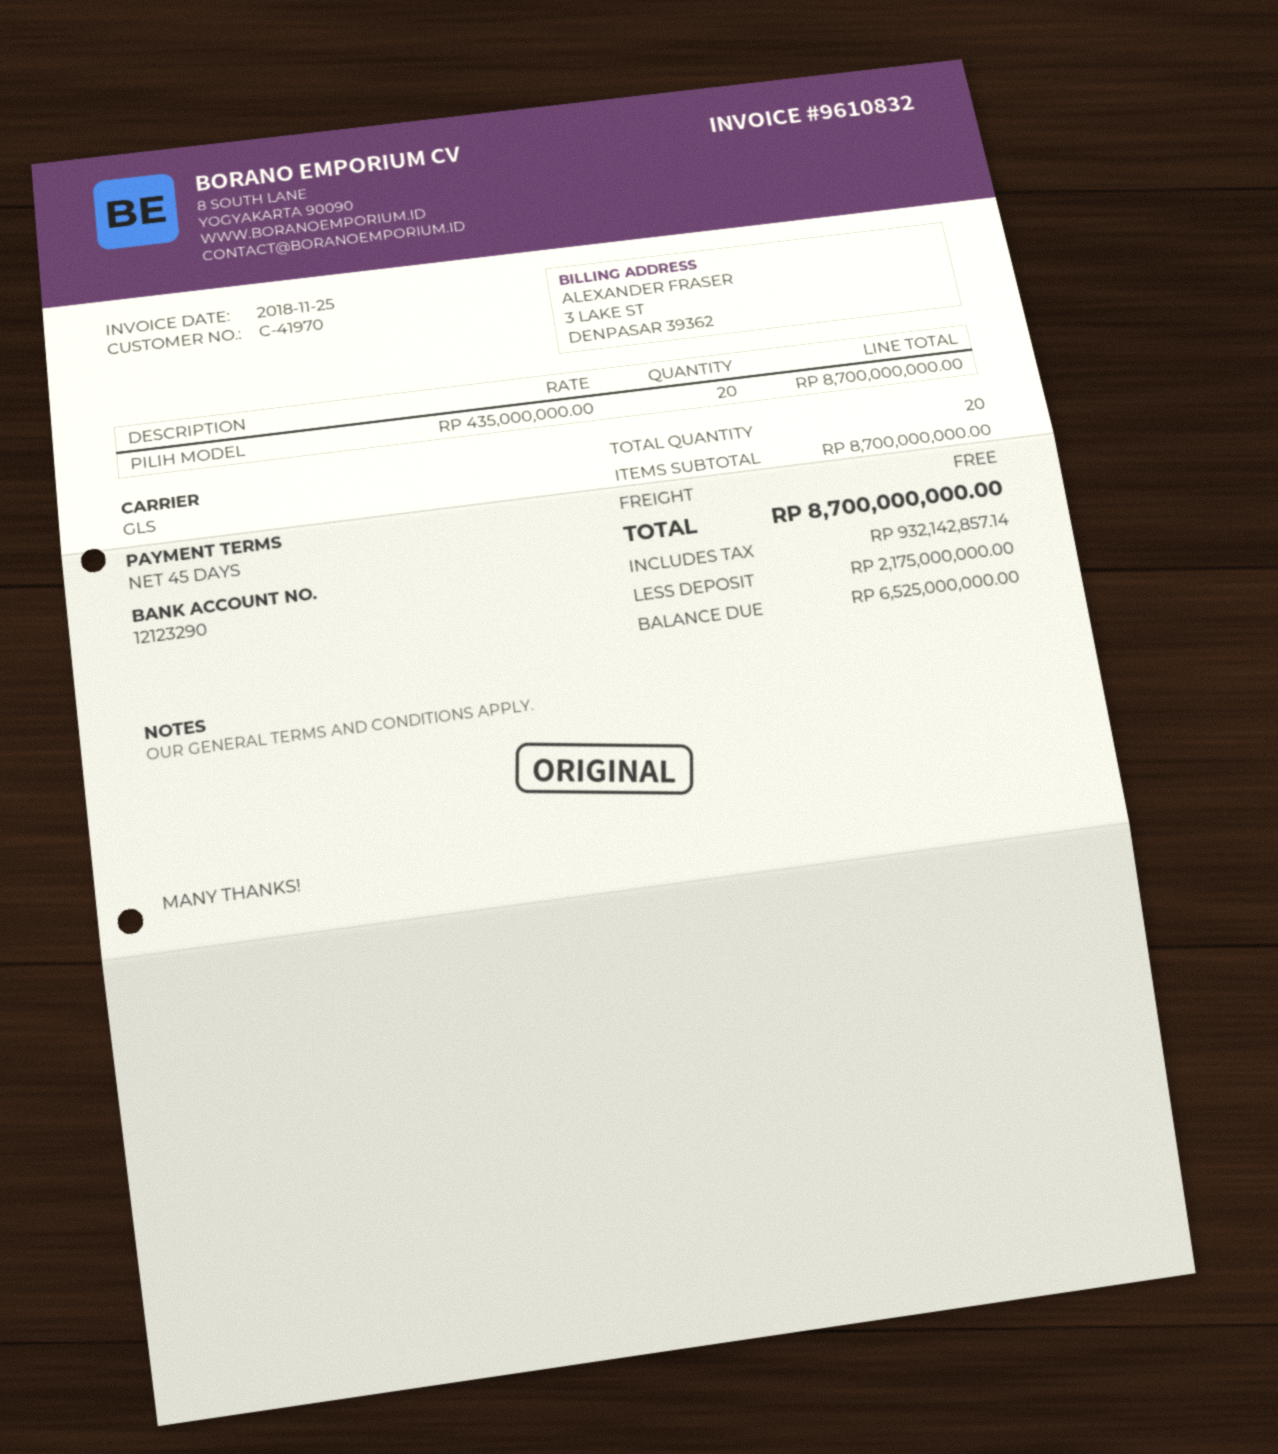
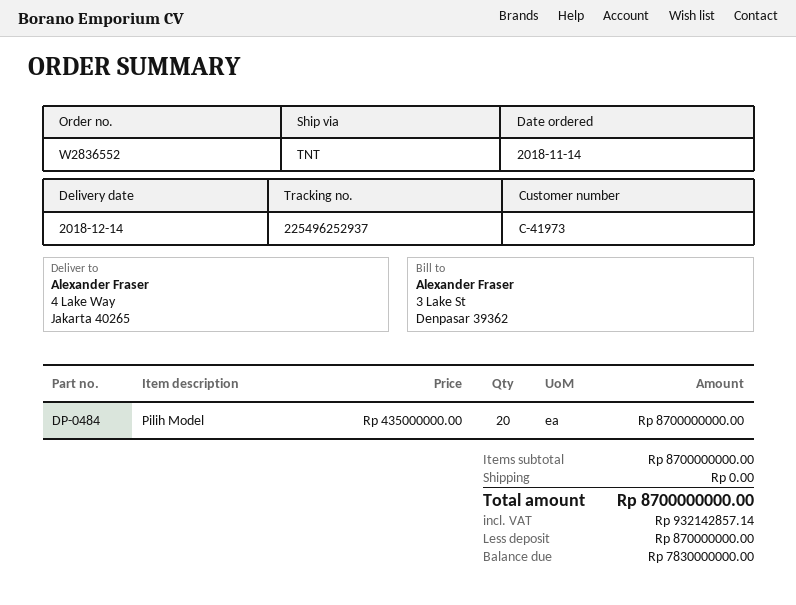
customer number: C-41970 -> C-41973
shipping method: GLS -> TNT
deposit: 2175000000.00 -> 870000000.00
balance: 6525000000.00 -> 7830000000.00

